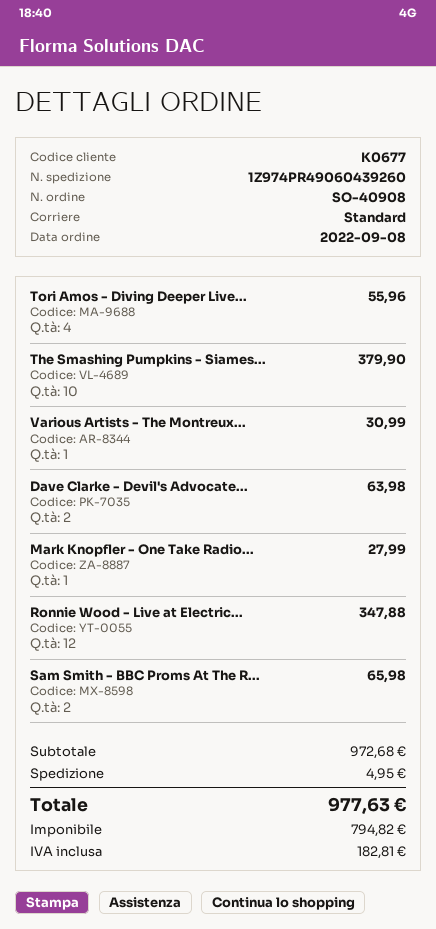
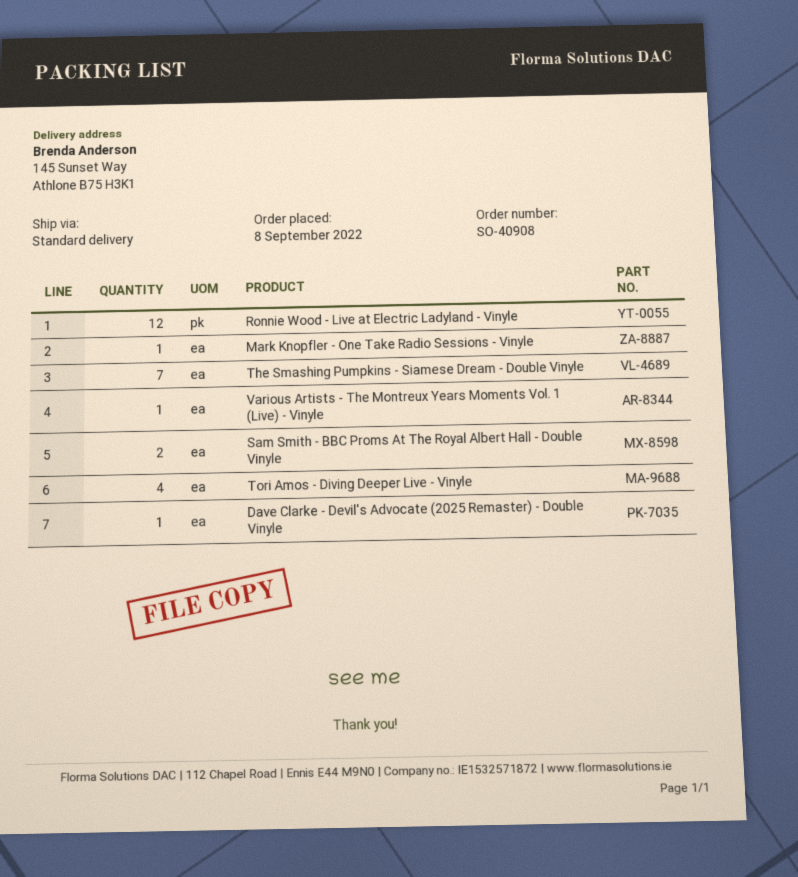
The Smashing Pumpkins - Siames...: 10 -> 7
Dave Clarke - Devil's Advocate...: 2 -> 1

